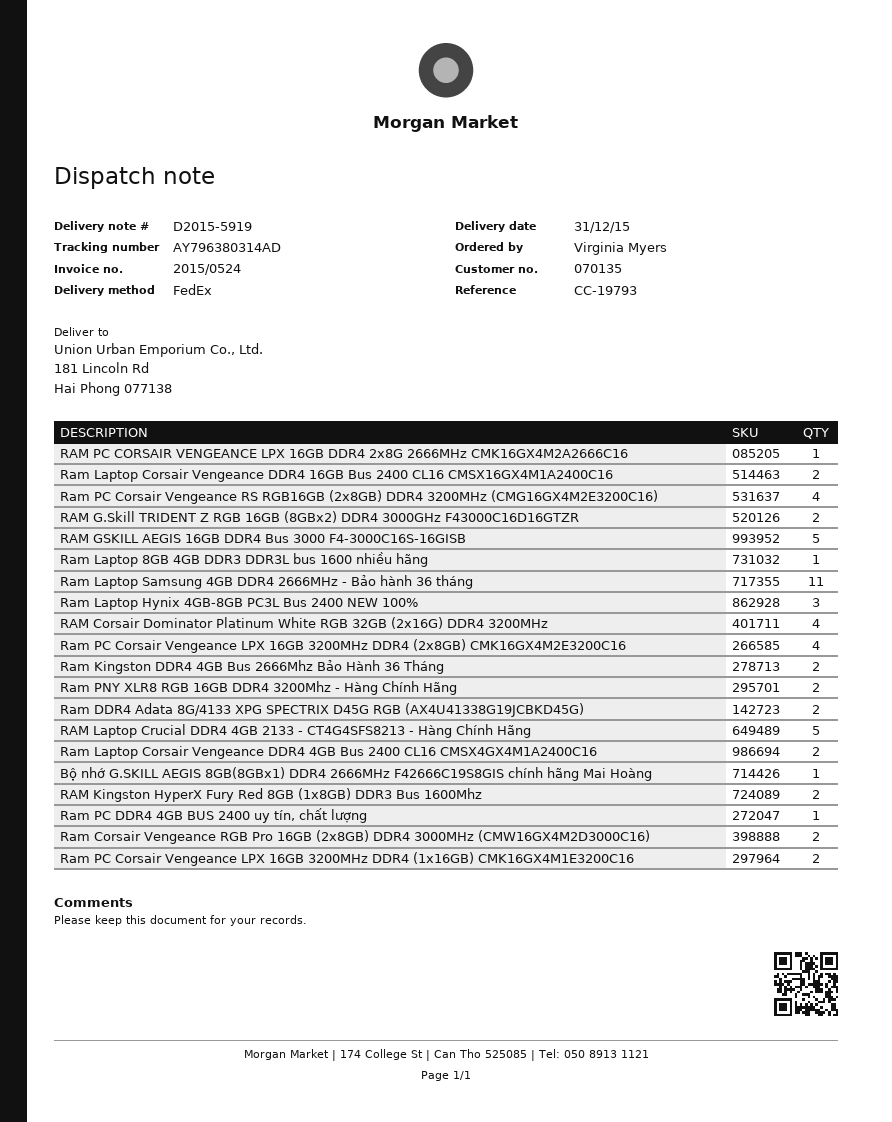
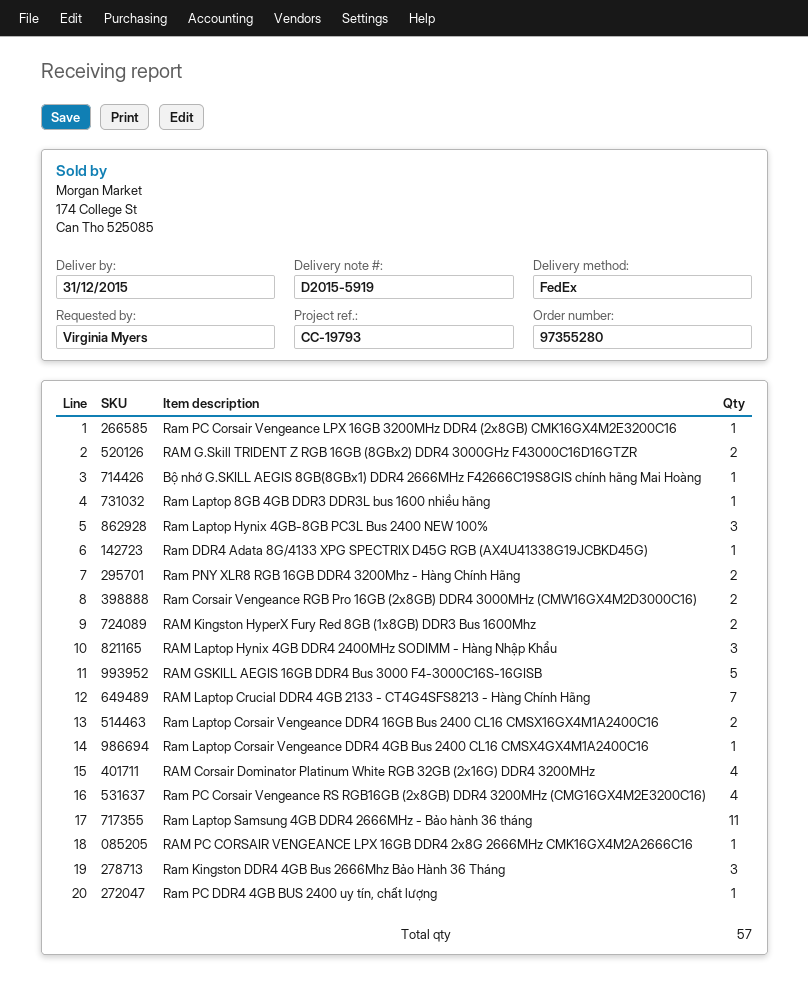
Ram PC Corsair Vengeance LPX 16GB 3200MHz DDR4 (2x8GB) CMK16GX4M2E3200C16: 4 -> 1
Ram Kingston DDR4 4GB Bus 2666Mhz Bảo Hành 36 Tháng: 2 -> 3
Ram DDR4 Adata 8G/4133 XPG SPECTRIX D45G RGB (AX4U41338G19JCBKD45G): 2 -> 1
RAM Laptop Crucial DDR4 4GB 2133 - CT4G4SFS8213 - Hàng Chính Hãng: 5 -> 7
Ram Laptop Corsair Vengeance DDR4 4GB Bus 2400 CL16 CMSX4GX4M1A2400C16: 2 -> 1
Ram PC Corsair Vengeance LPX 16GB 3200MHz DDR4 (1x16GB) CMK16GX4M1E3200C16: 2 -> none
RAM Laptop Hynix 4GB DDR4 2400MHz SODIMM - Hàng Nhập Khẩu: none -> 3

